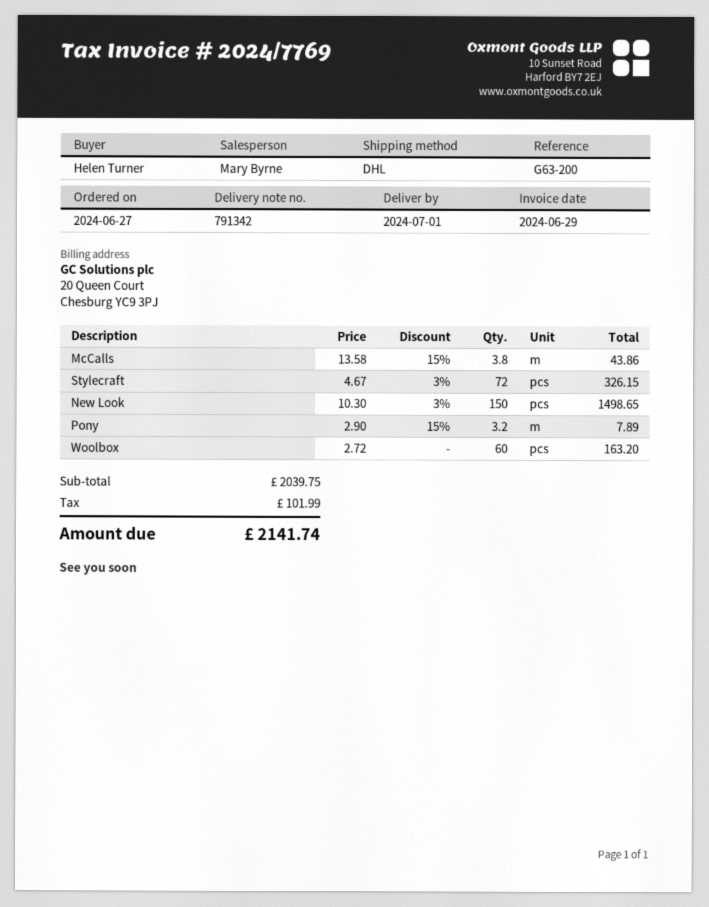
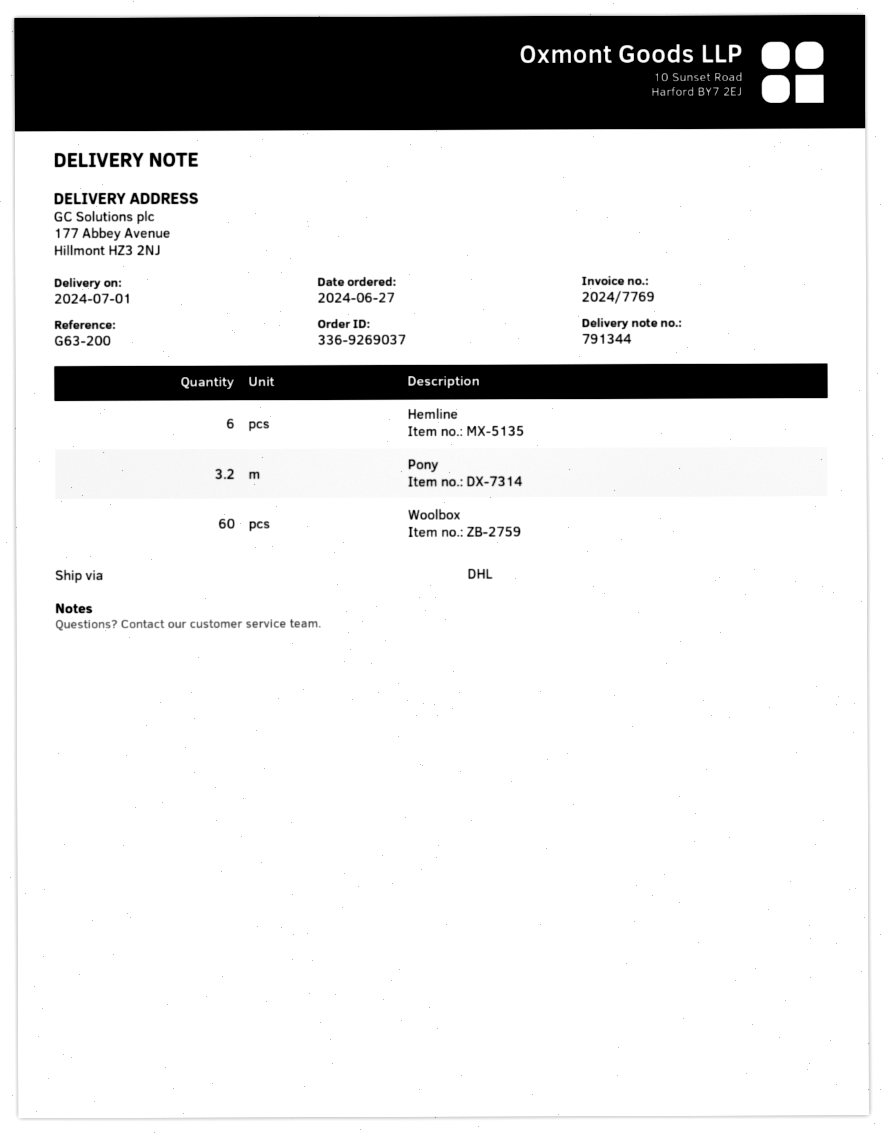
delivery note number: 791342 -> 791344
McCalls: 3.8 -> none
Stylecraft: 72 -> none
New Look: 150 -> none
Hemline: none -> 6

